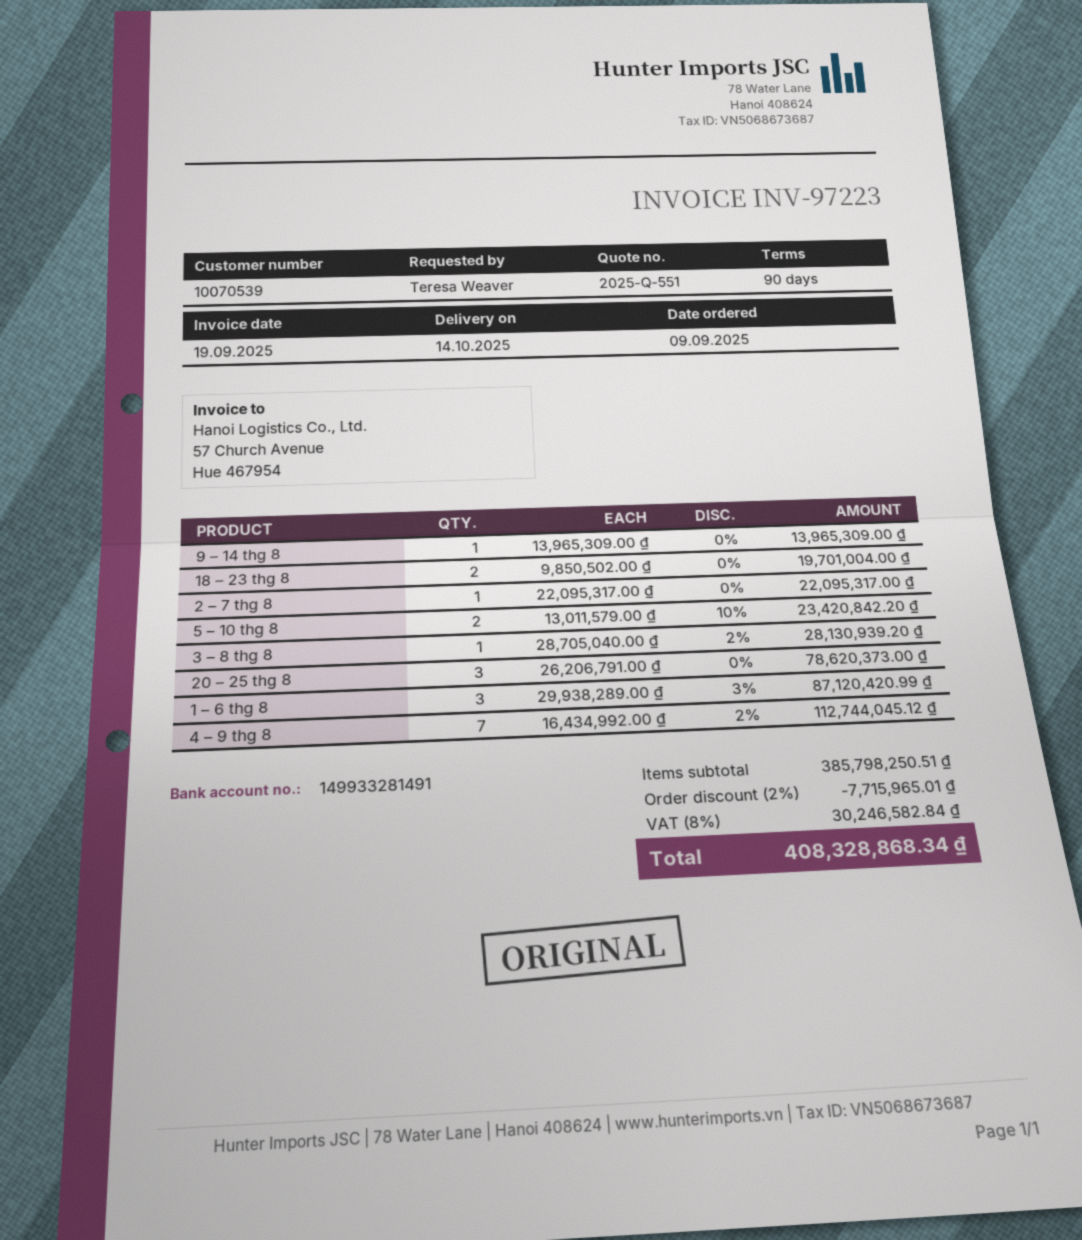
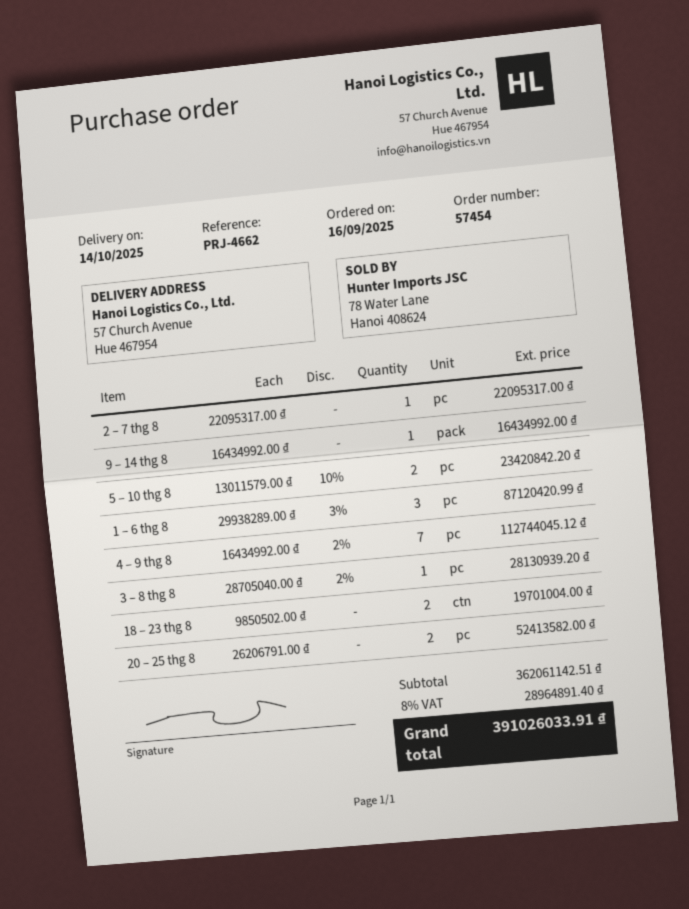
order date: 2025-09-09 -> 2025-09-16
9 – 14 thg 8: 1 x 13965309.00 = 13965309.00 -> 1 x 16434992.00 = 16434992.00
20 – 25 thg 8: 3 x 26206791.00 = 78620373.00 -> 2 x 26206791.00 = 52413582.00
subtotal: 385798250.51 -> 362061142.51
discount: 2% = 7715965.01 -> none
tax: 8% = 30246582.84 -> 8% = 28964891.40
total: 408328868.34 -> 391026033.91

